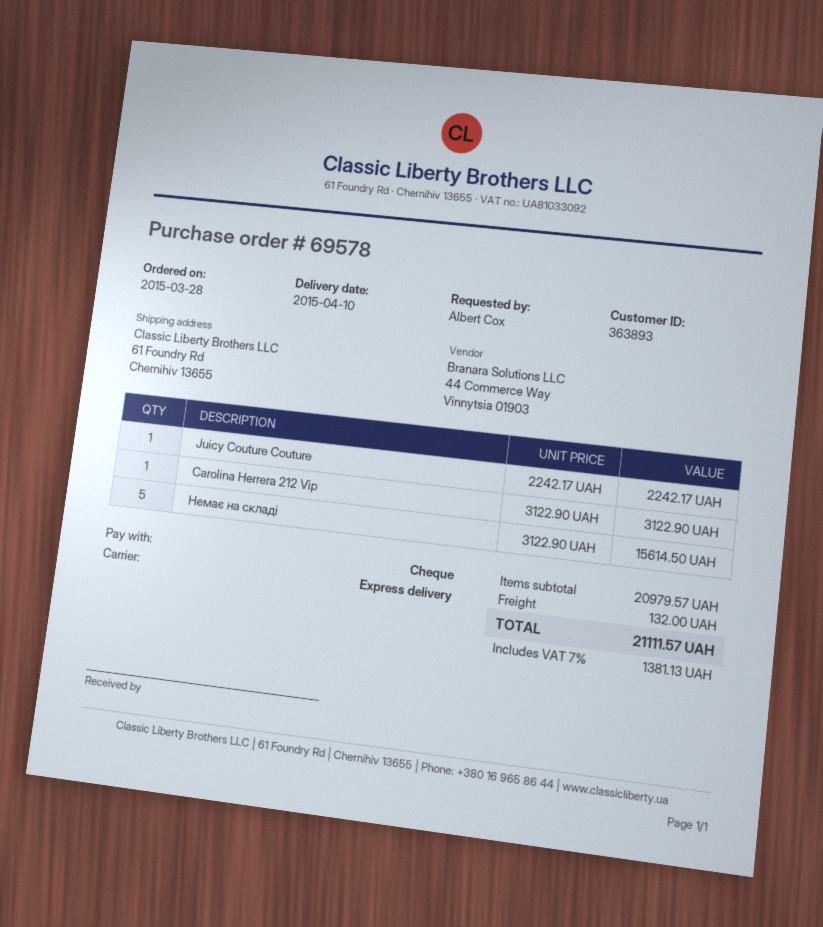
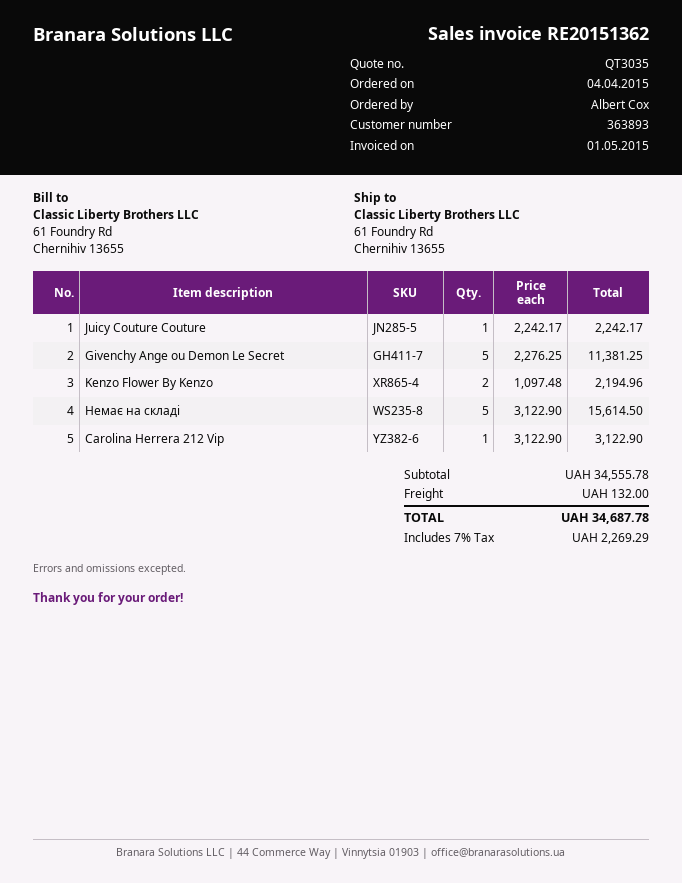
order date: 2015-03-28 -> 2015-04-04
Givenchy Ange ou Demon Le Secret: none -> 5 x 2276.25 = 11381.25
Kenzo Flower By Kenzo: none -> 2 x 1097.48 = 2194.96
subtotal: 20979.57 -> 34555.78
tax: 7% = 1381.13 -> 7% = 2269.29
total: 21111.57 -> 34687.78

